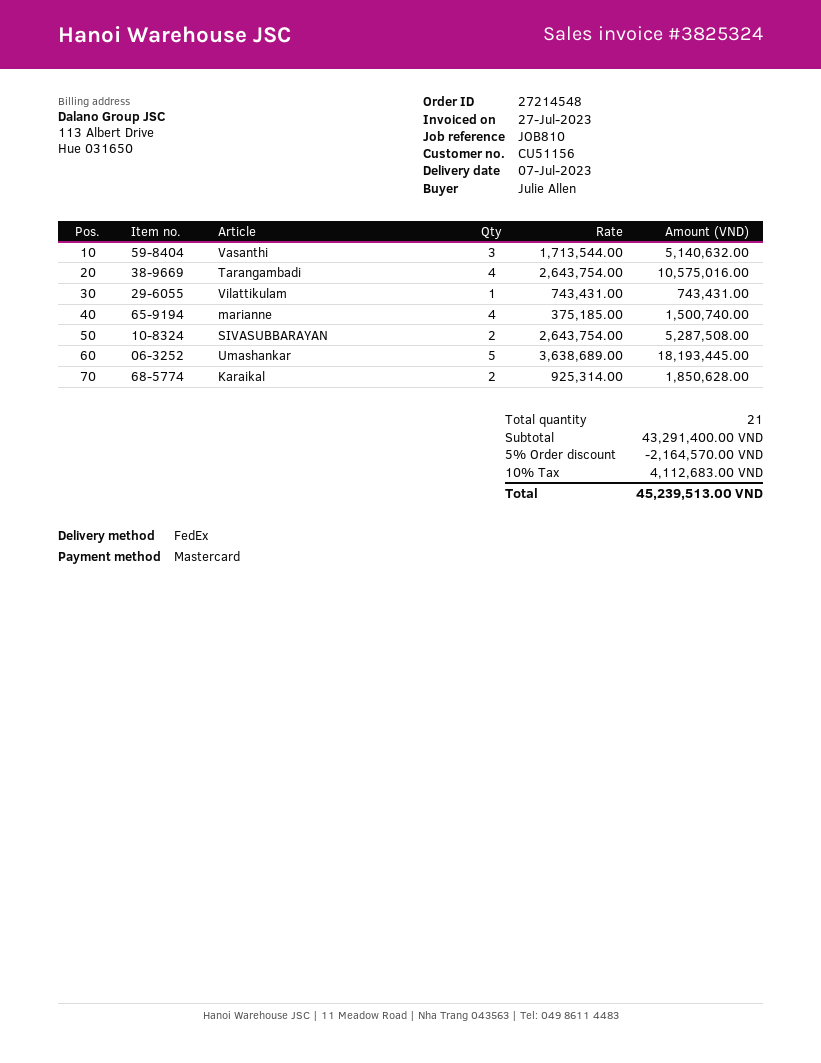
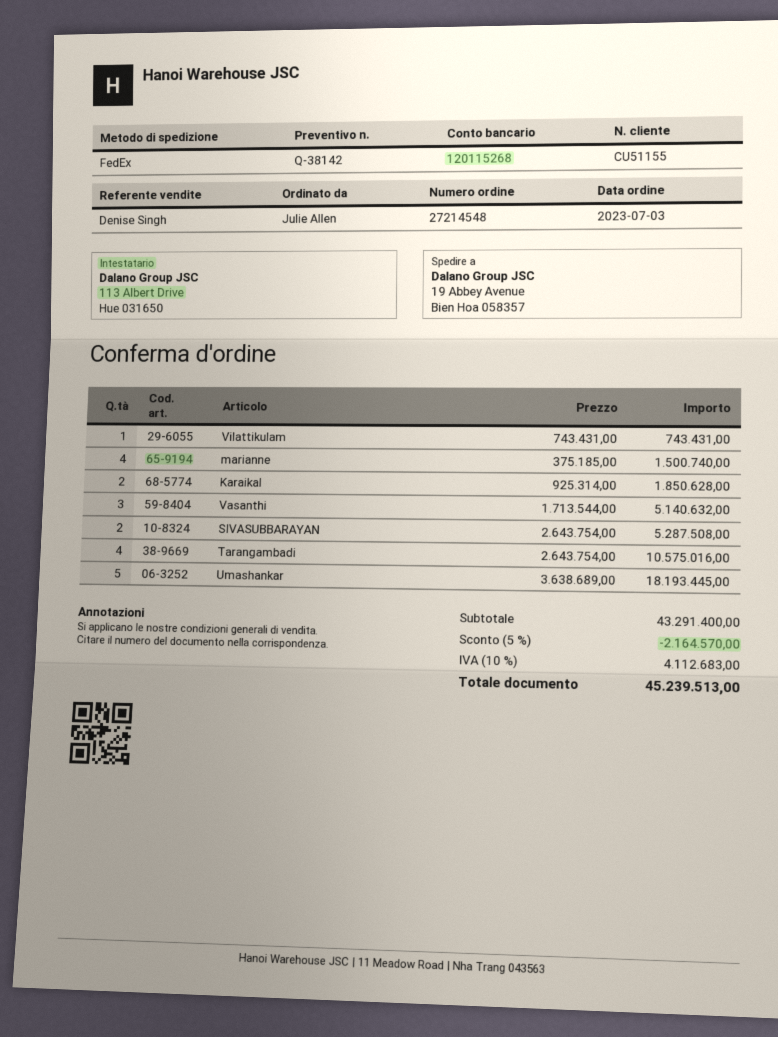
customer number: CU51156 -> CU51155

